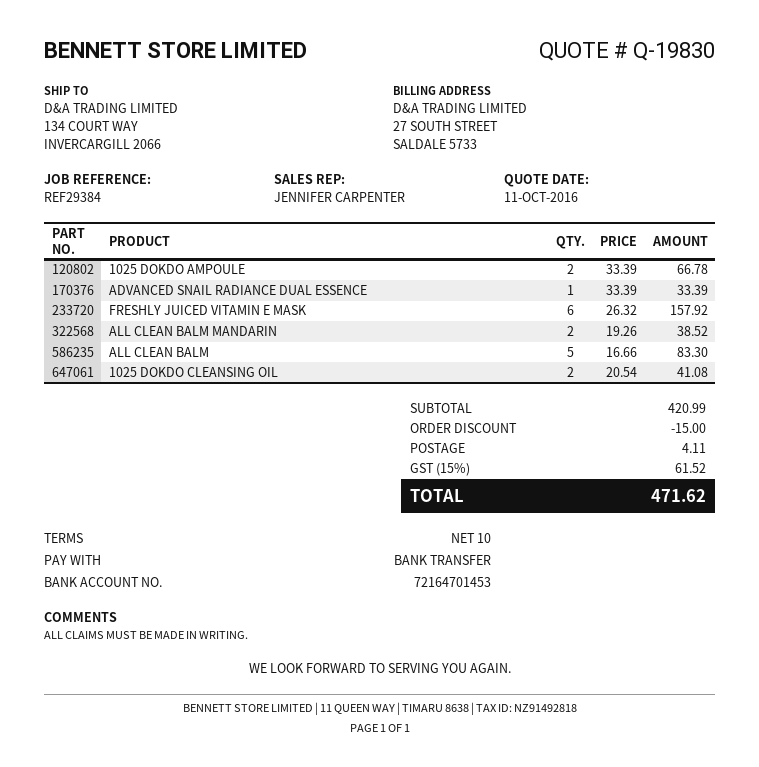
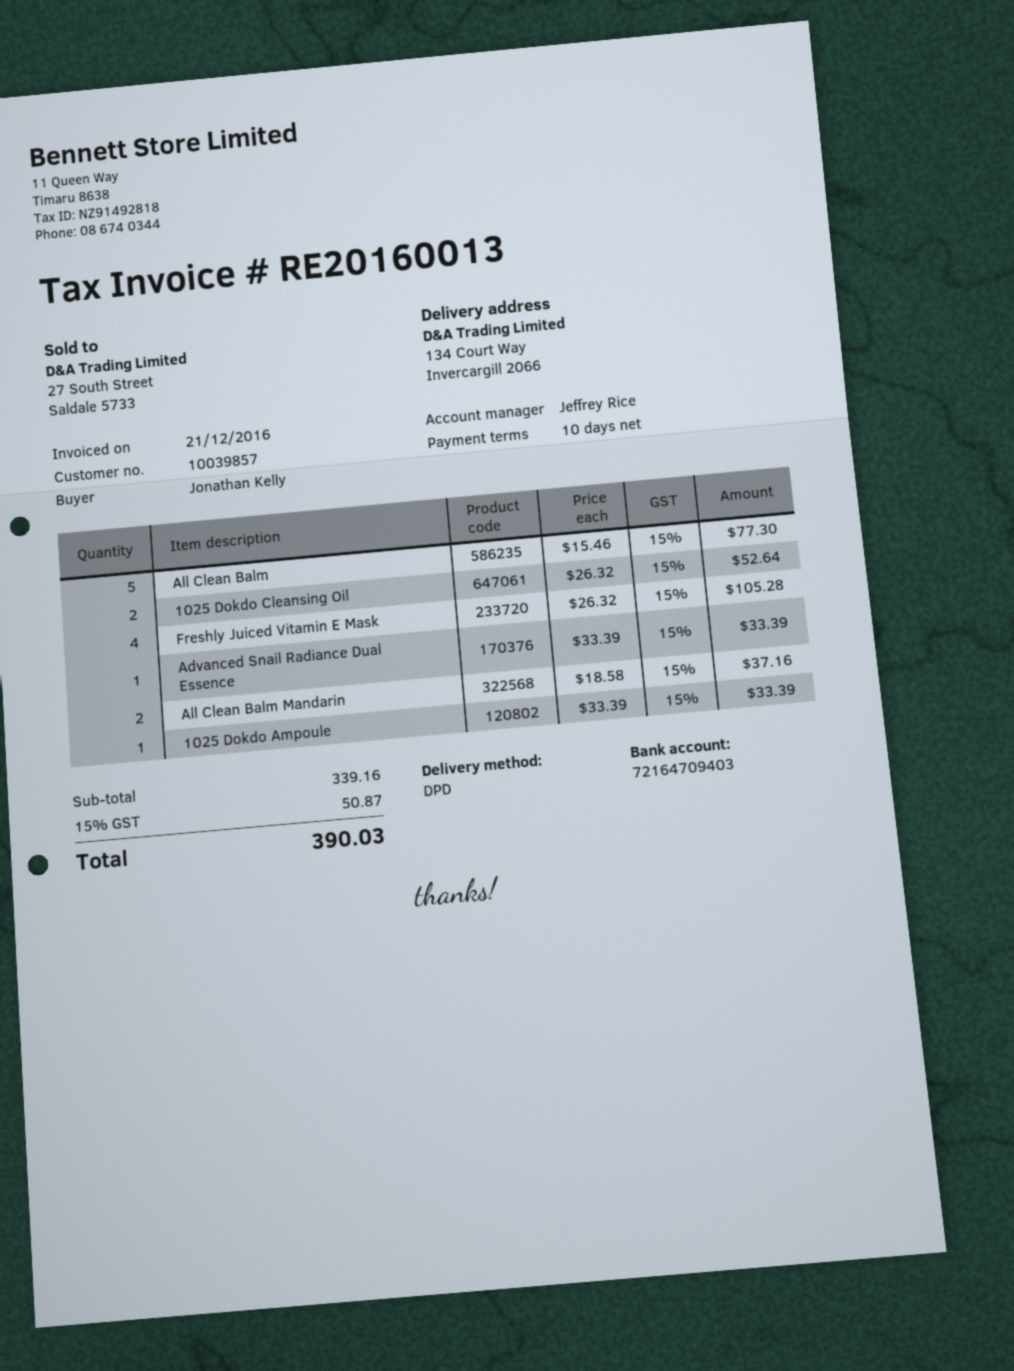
sales rep: JENNIFER CARPENTER -> Jeffrey Rice
bank account: 72164701453 -> 72164709403
1025 DOKDO AMPOULE: 2 x 33.39 = 66.78 -> 1 x 33.39 = 33.39
FRESHLY JUICED VITAMIN E MASK: 6 x 26.32 = 157.92 -> 4 x 26.32 = 105.28
ALL CLEAN BALM MANDARIN: 2 x 19.26 = 38.52 -> 2 x 18.58 = 37.16
ALL CLEAN BALM: 5 x 16.66 = 83.30 -> 5 x 15.46 = 77.30
1025 DOKDO CLEANSING OIL: 2 x 20.54 = 41.08 -> 2 x 26.32 = 52.64
subtotal: 420.99 -> 339.16
discount: 15.00 -> none
shipping: 4.11 -> none
tax: 15% = 61.52 -> 15% = 50.87
total: 471.62 -> 390.03

